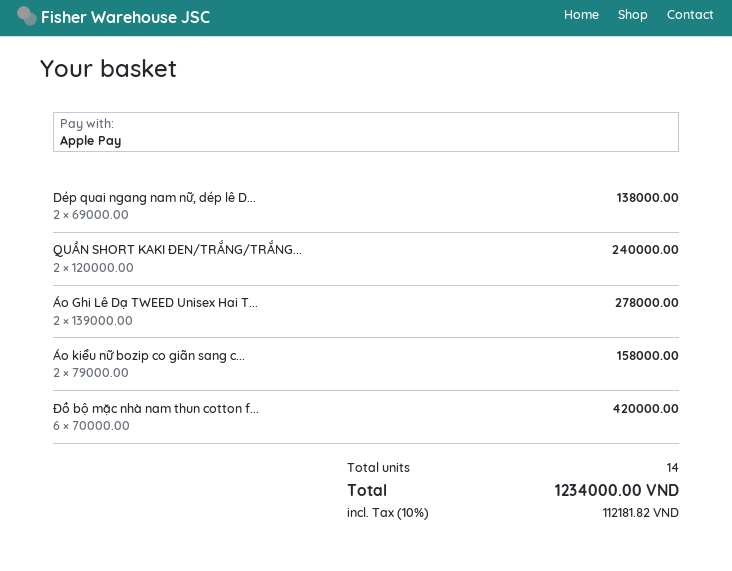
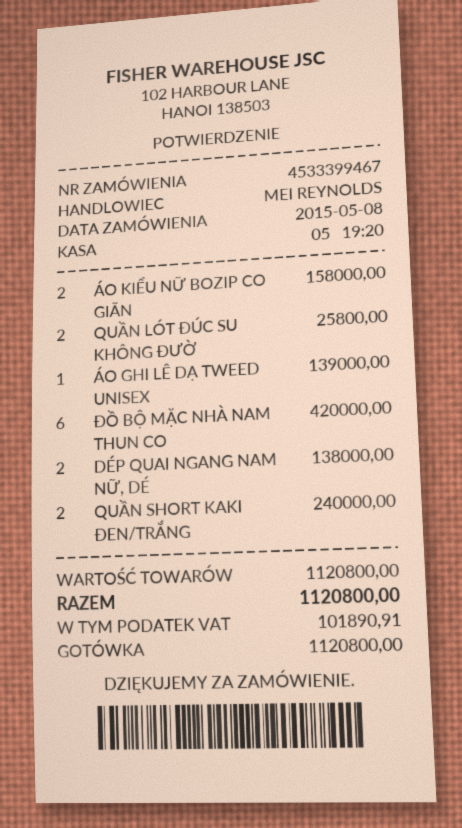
payment method: Apple Pay -> cash
Áo Ghi Lê Dạ TWEED Unisex Hai T...: 2 for 278000.00 -> 1 for 139000.00
QUẦN LÓT ĐÚC SU KHÔNG ĐƯỜ: none -> 2 for 25800.00
tax: 112181.82 -> 101890.91
total: 1234000.00 -> 1120800.00

